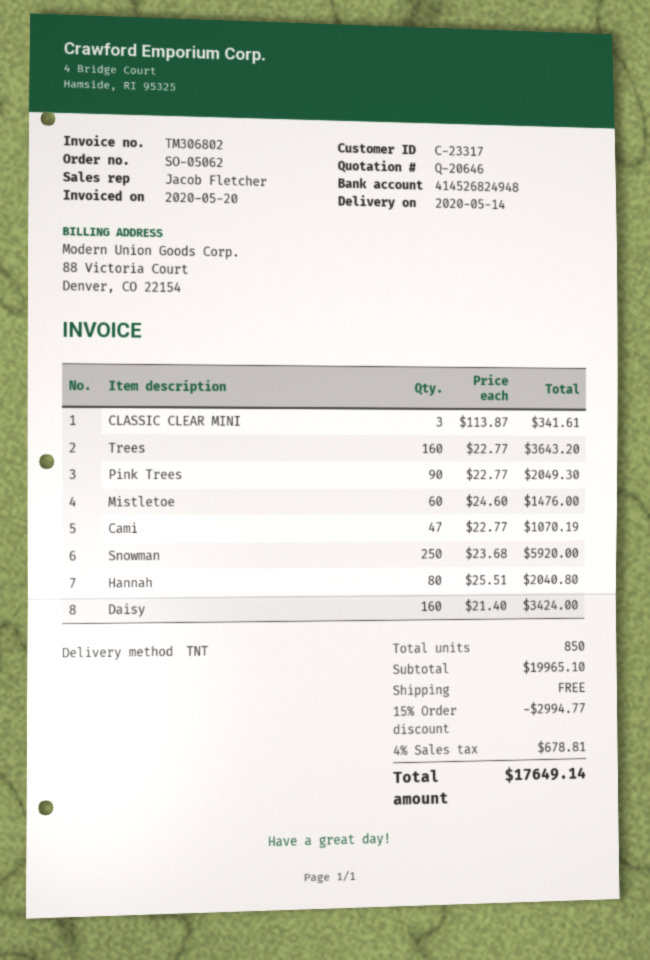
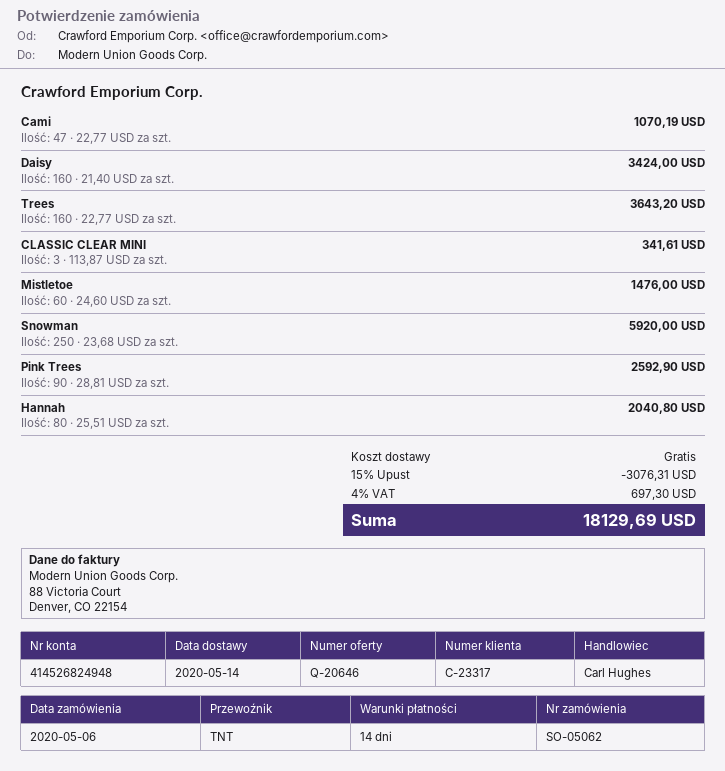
sales rep: Jacob Fletcher -> Carl Hughes
Pink Trees: 90 x 22.77 = 2049.30 -> 90 x 28.81 = 2592.90
discount: 15% = 2994.77 -> 15% = 3076.31
tax: 4% = 678.81 -> 4% = 697.30
total: 17649.14 -> 18129.69

